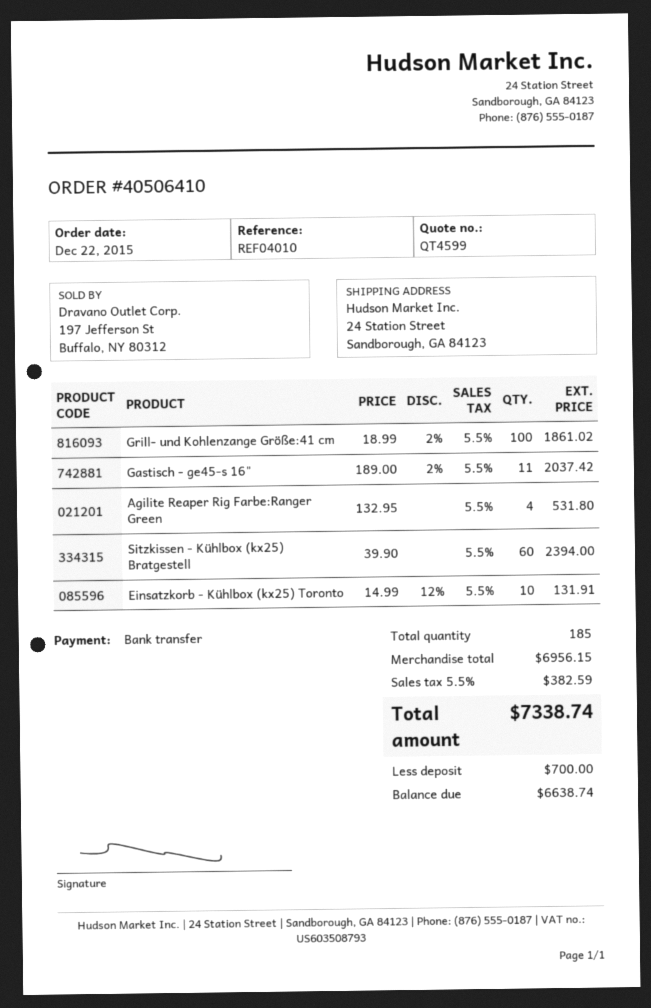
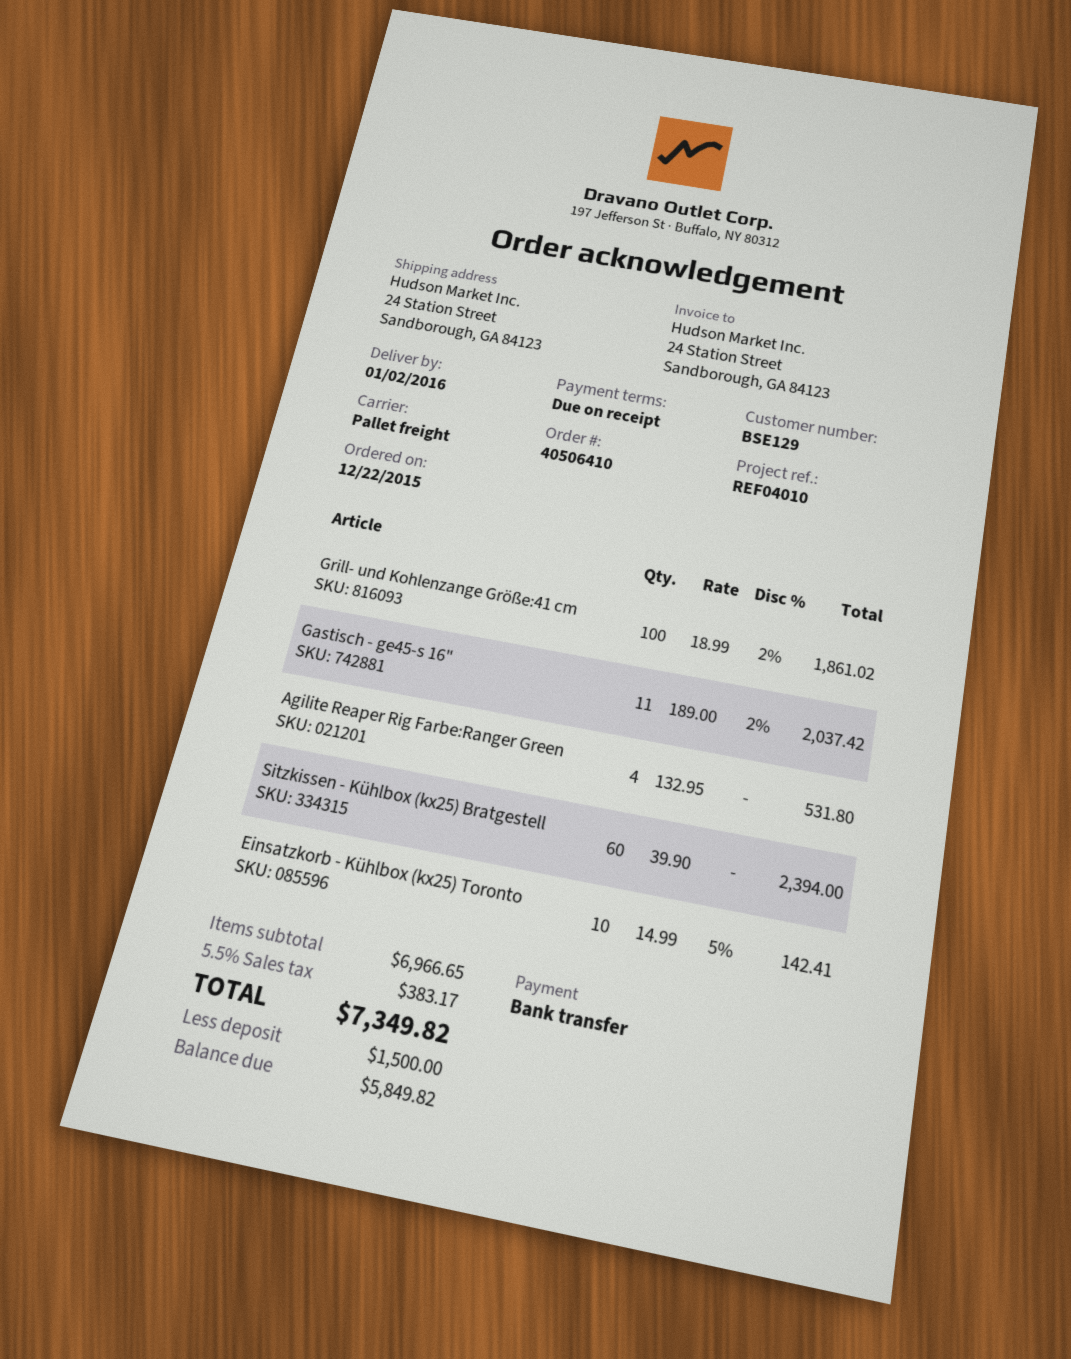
Einsatzkorb - Kühlbox (kx25) Toronto: 10 x 14.99 - 12% = 131.91 -> 10 x 14.99 - 5% = 142.41
subtotal: 6956.15 -> 6966.65
tax: 5.5% = 382.59 -> 5.5% = 383.17
total: 7338.74 -> 7349.82
deposit: 700.00 -> 1500.00
balance: 6638.74 -> 5849.82

